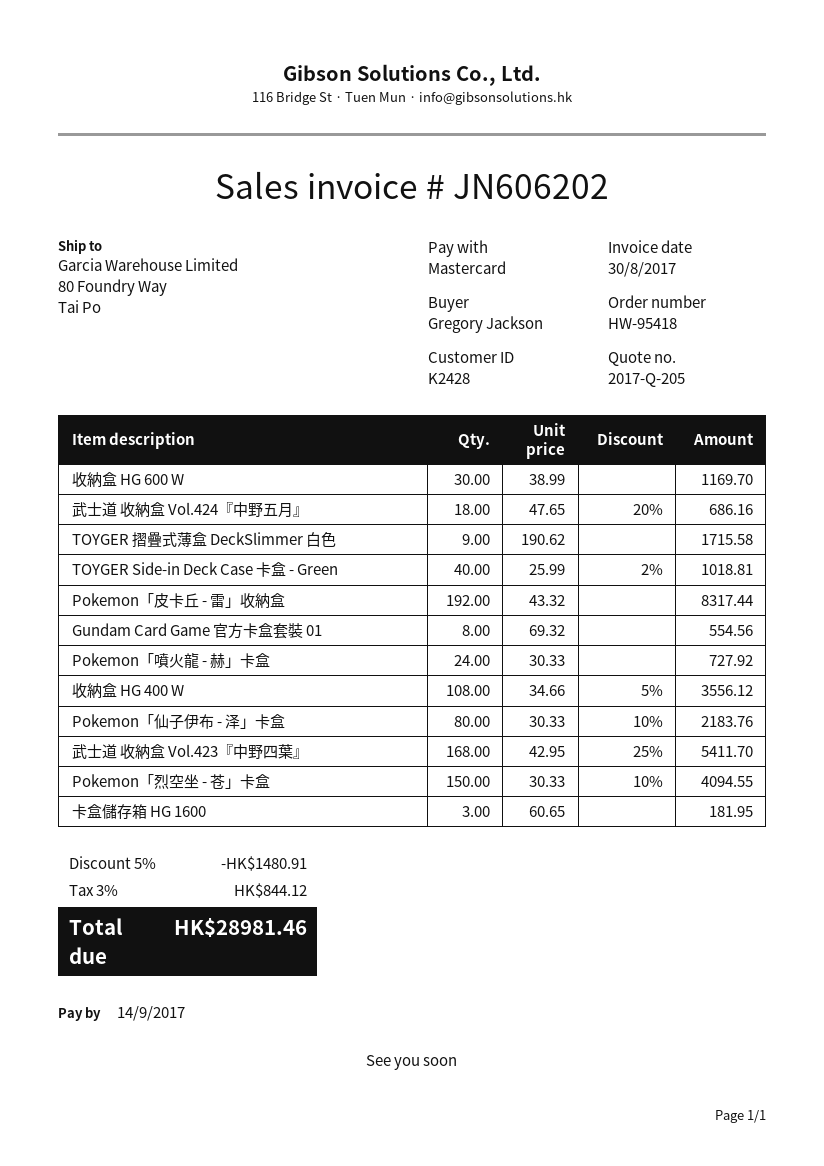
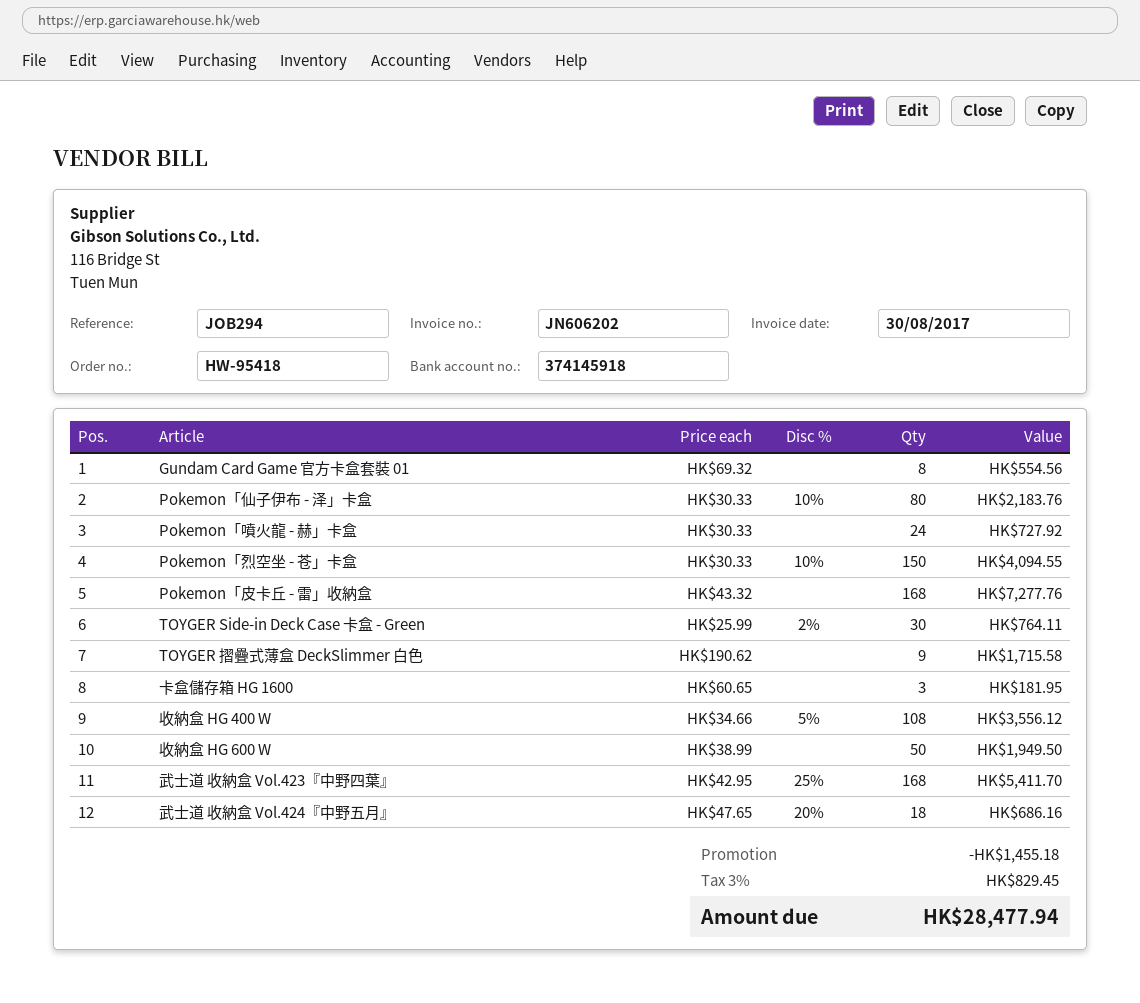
收納盒 HG 600 W: 30 x 38.99 = 1169.70 -> 50 x 38.99 = 1949.50
TOYGER Side-in Deck Case 卡盒 - Green: 40 x 25.99 - 2% = 1018.81 -> 30 x 25.99 - 2% = 764.11
Pokemon「皮卡丘 - 雷」收納盒: 192 x 43.32 = 8317.44 -> 168 x 43.32 = 7277.76
discount: 1480.91 -> 1455.18
tax: 3% = 844.12 -> 3% = 829.45
total: 28981.46 -> 28477.94

